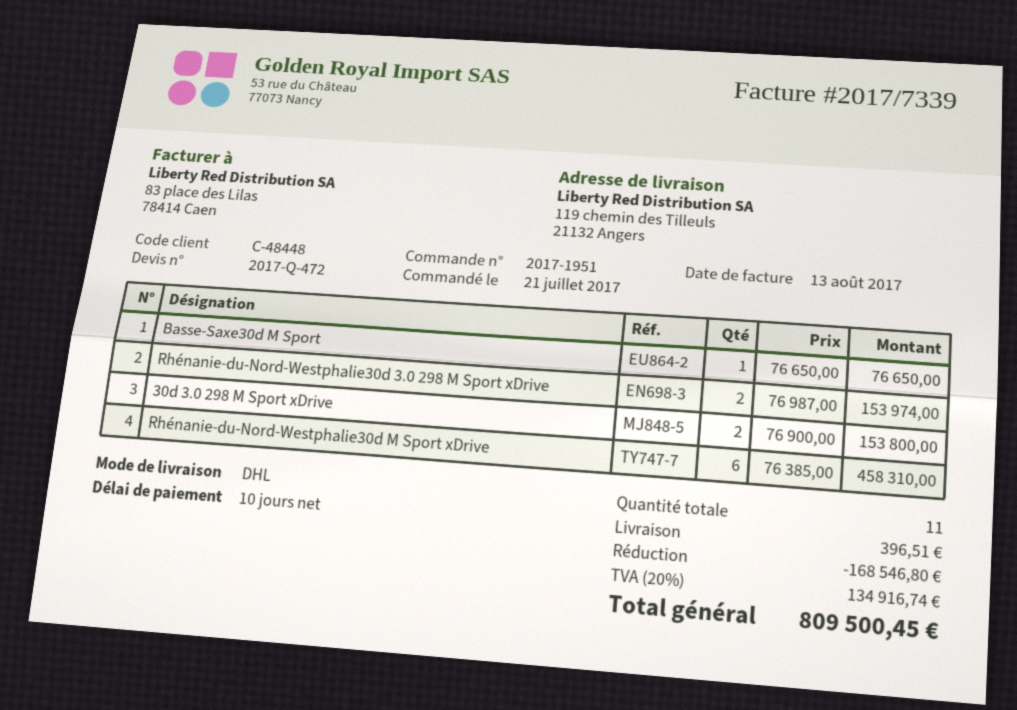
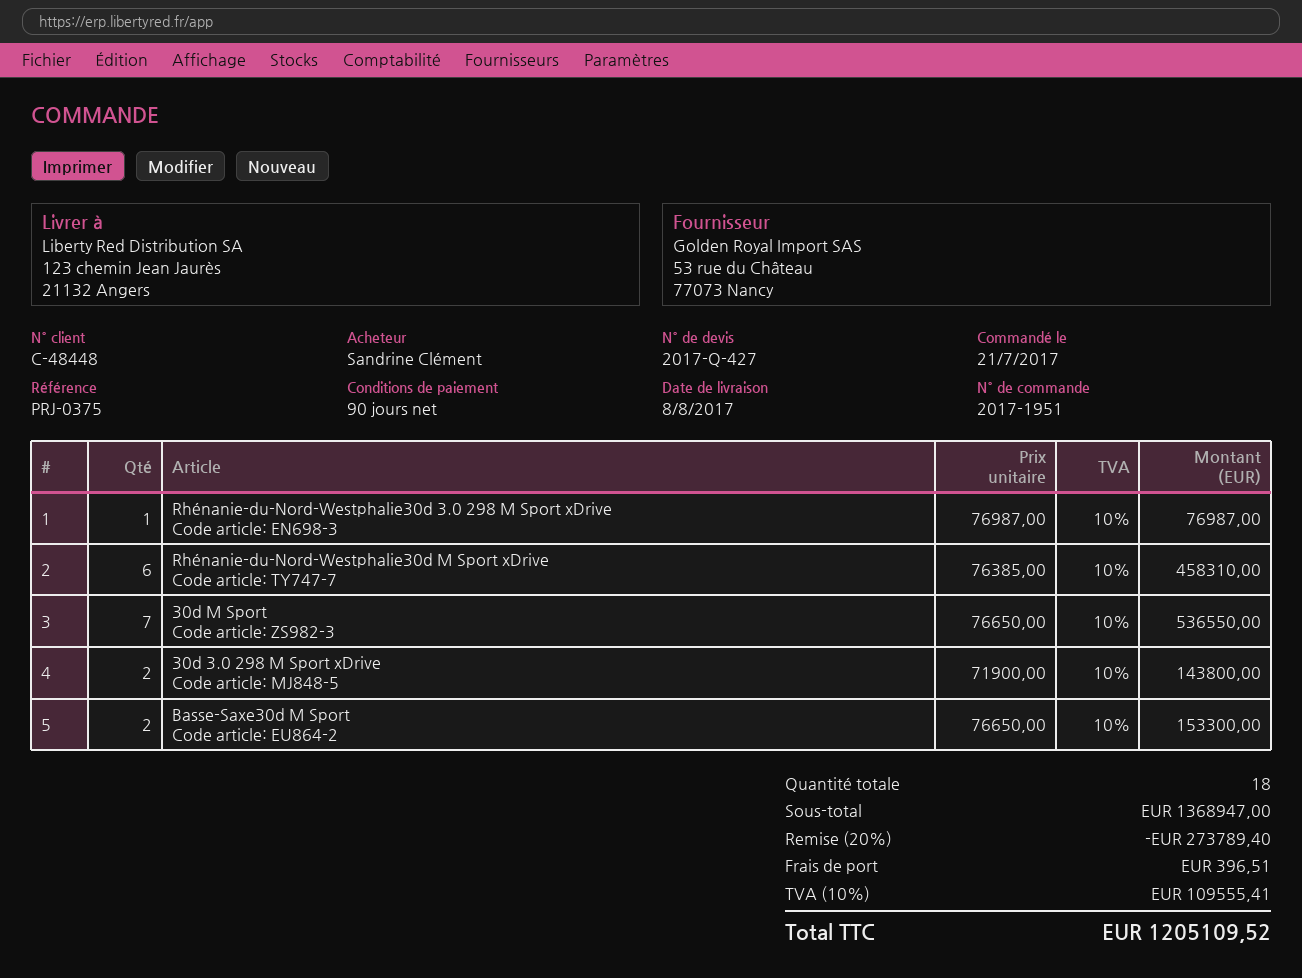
quote number: 2017-Q-472 -> 2017-Q-427
payment terms: 10 days -> 90 days
ship to: 119 chemin des Tilleuls, 21132 Angers -> 123 chemin Jean Jaurès, 21132 Angers
Basse-Saxe30d M Sport: 1 x 76650.00 = 76650.00 -> 2 x 76650.00 = 153300.00
Rhénanie-du-Nord-Westphalie30d 3.0 298 M Sport xDrive: 2 x 76987.00 = 153974.00 -> 1 x 76987.00 = 76987.00
30d 3.0 298 M Sport xDrive: 2 x 76900.00 = 153800.00 -> 2 x 71900.00 = 143800.00
30d M Sport: none -> 7 x 76650.00 = 536550.00
total quantity: 11 -> 18
discount: 168546.80 -> 273789.40
tax: 20% = 134916.74 -> 10% = 109555.41
total: 809500.45 -> 1205109.52

